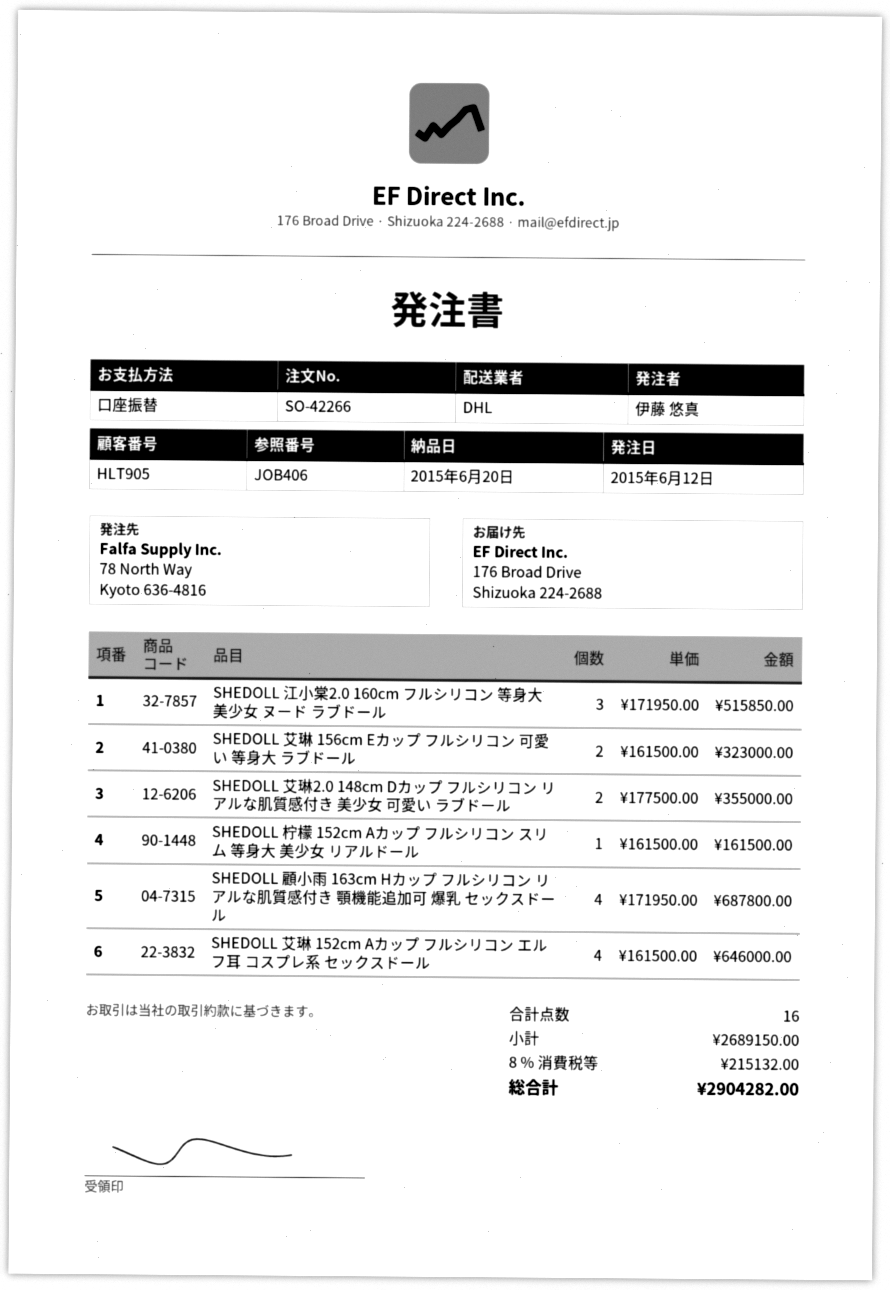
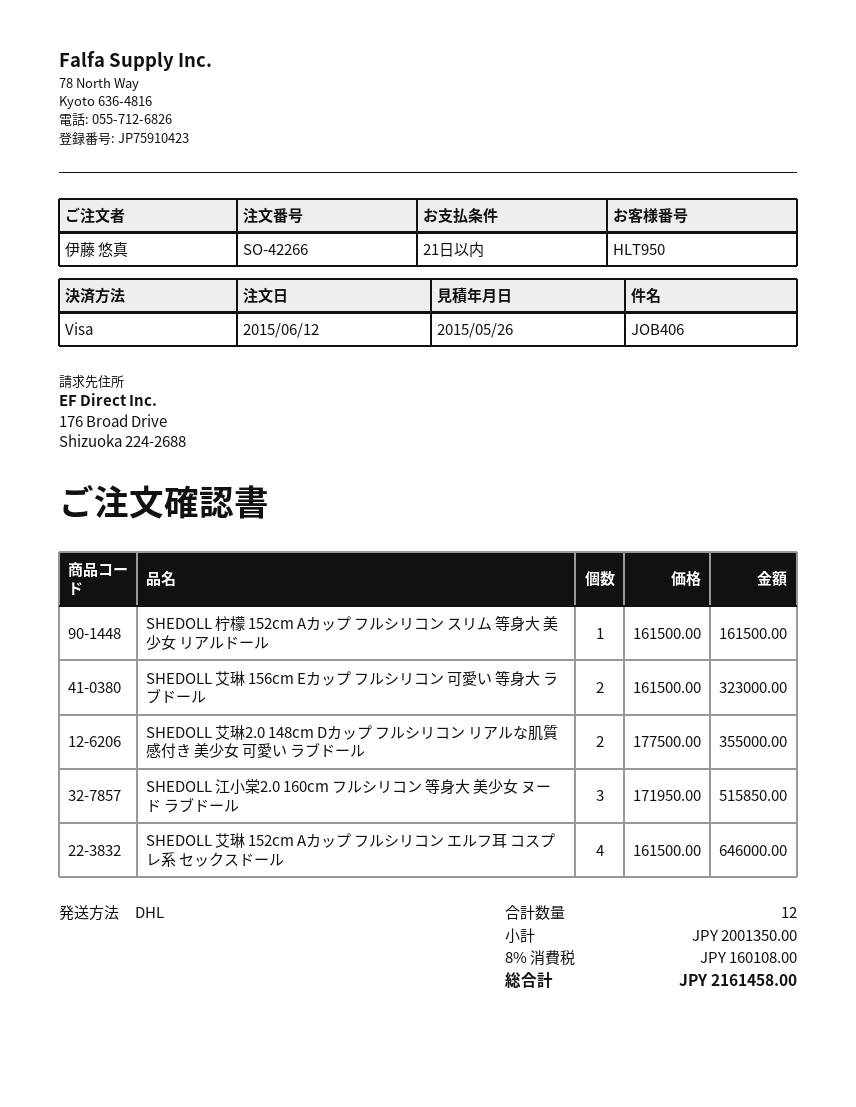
customer number: HLT905 -> HLT950
payment method: direct debit -> Visa
SHEDOLL 顧小雨 163cm Hカップ フルシリコン リアルな肌質感付き 顎機能追加可 爆乳 セックスドール: 4 x 171950.00 = 687800.00 -> none
total quantity: 16 -> 12
subtotal: 2689150.00 -> 2001350.00
tax: 8% = 215132.00 -> 8% = 160108.00
total: 2904282.00 -> 2161458.00

